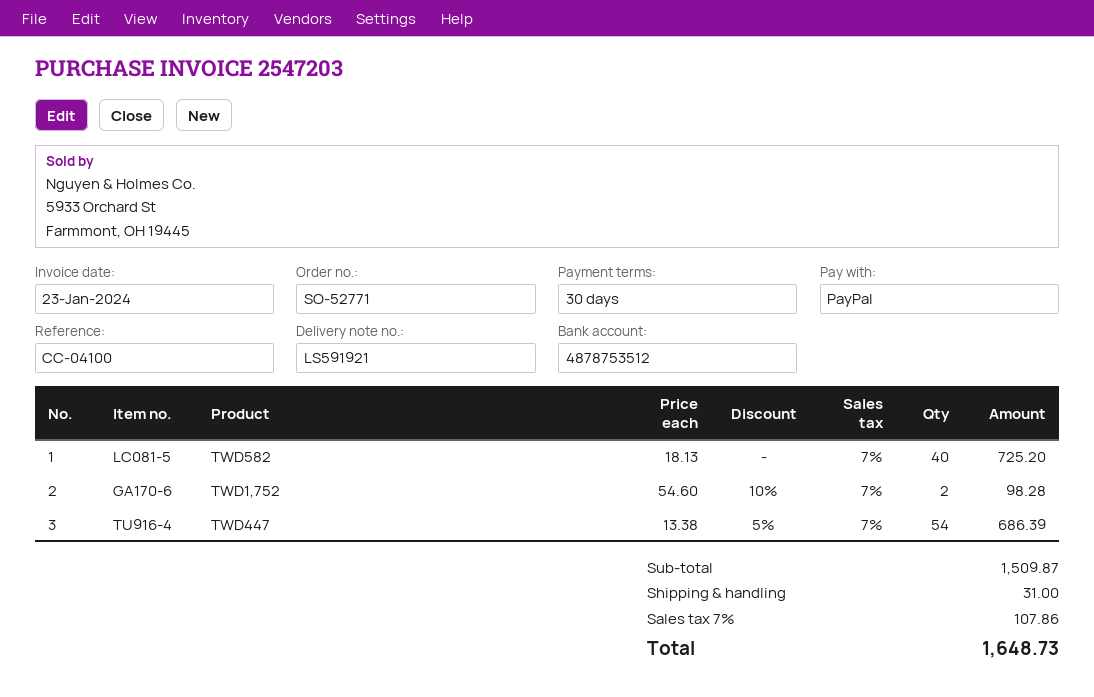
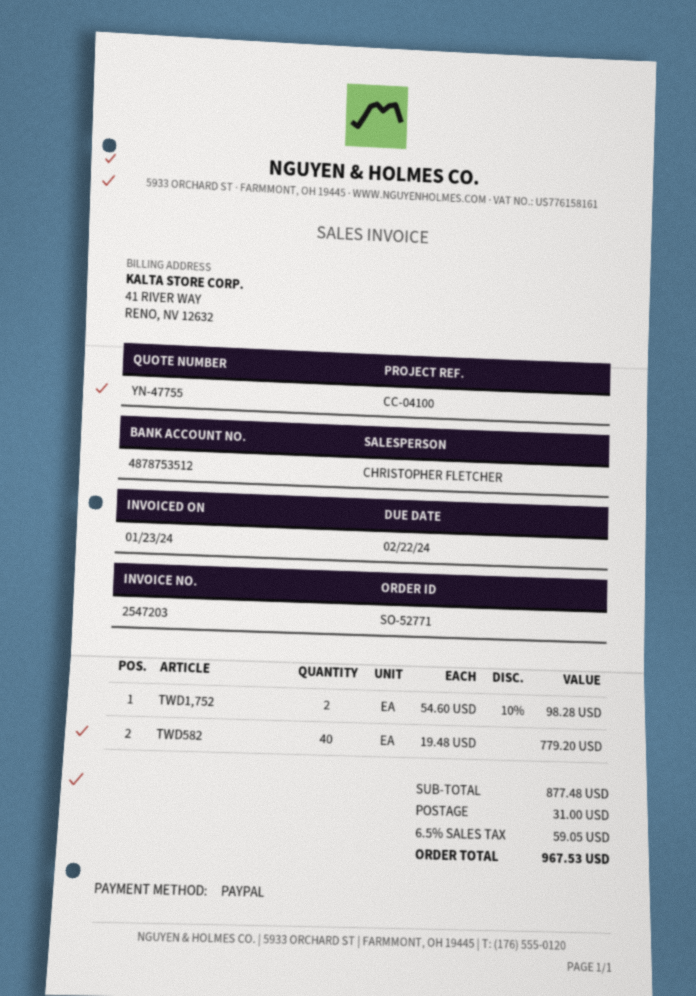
TWD582: 40 x 18.13 = 725.20 -> 40 x 19.48 = 779.20
TWD447: 54 x 13.38 - 5% = 686.39 -> none
subtotal: 1509.87 -> 877.48
tax: 7% = 107.86 -> 6.5% = 59.05
total: 1648.73 -> 967.53

